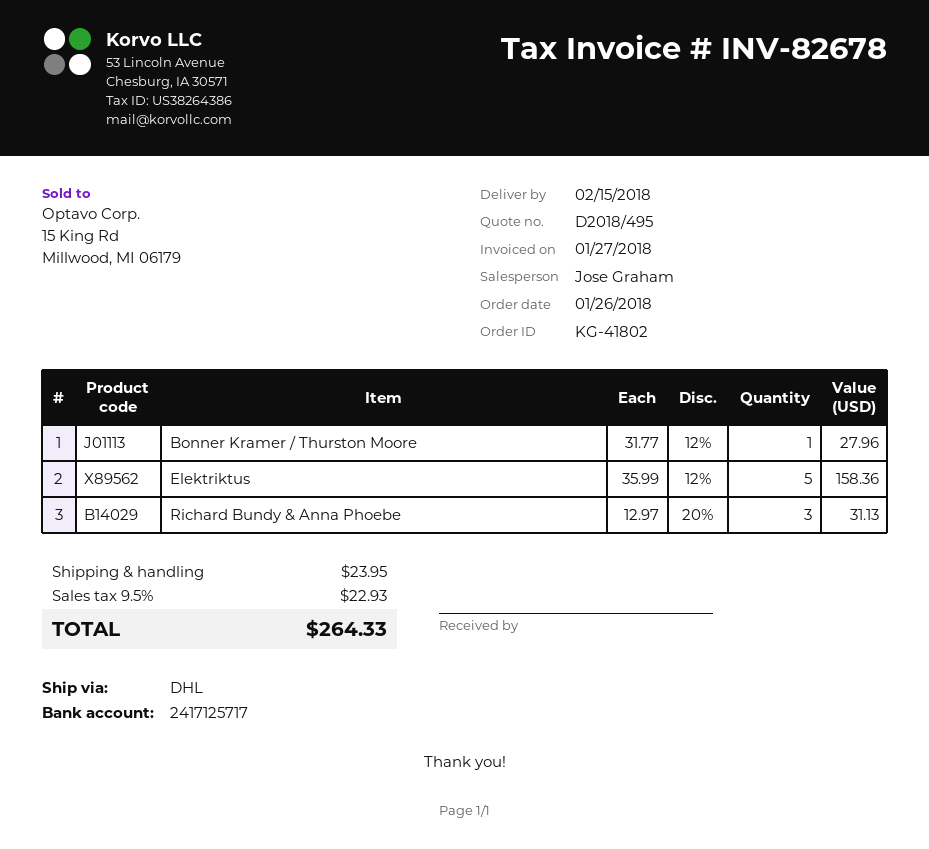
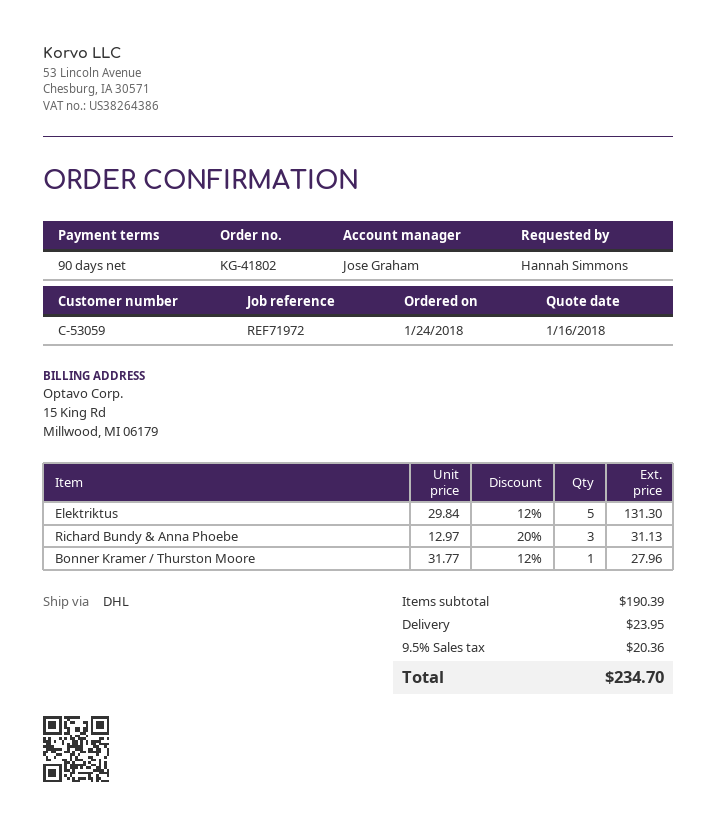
order date: 2018-01-26 -> 2018-01-24
Elektriktus: 5 x 35.99 - 12% = 158.36 -> 5 x 29.84 - 12% = 131.30
tax: 9.5% = 22.93 -> 9.5% = 20.36
total: 264.33 -> 234.70

